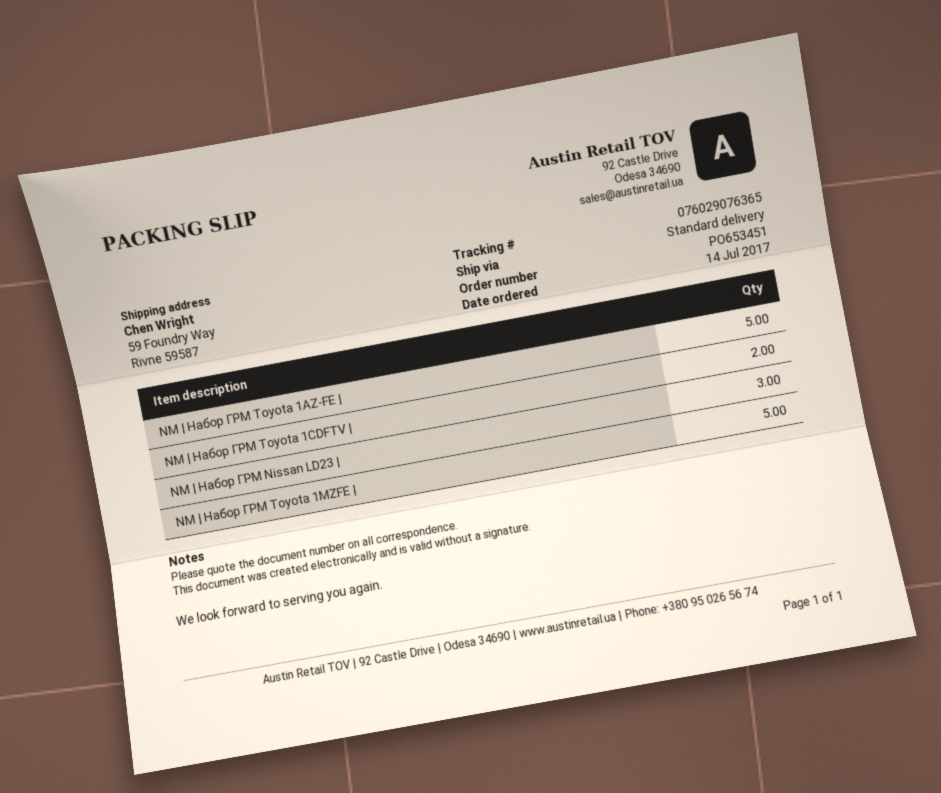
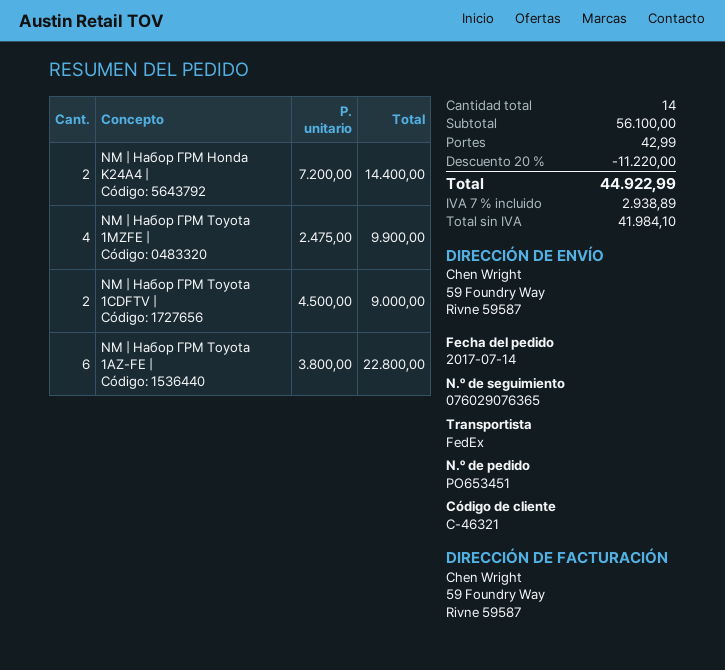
shipping method: standard -> FedEx
NM | Набор ГРМ Toyota 1AZ-FE |: 5 -> 6
NM | Набор ГРМ Nissan LD23 |: 3 -> none
NM | Набор ГРМ Toyota 1MZFE |: 5 -> 4
NM | Набор ГРМ Honda K24A4 |: none -> 2

